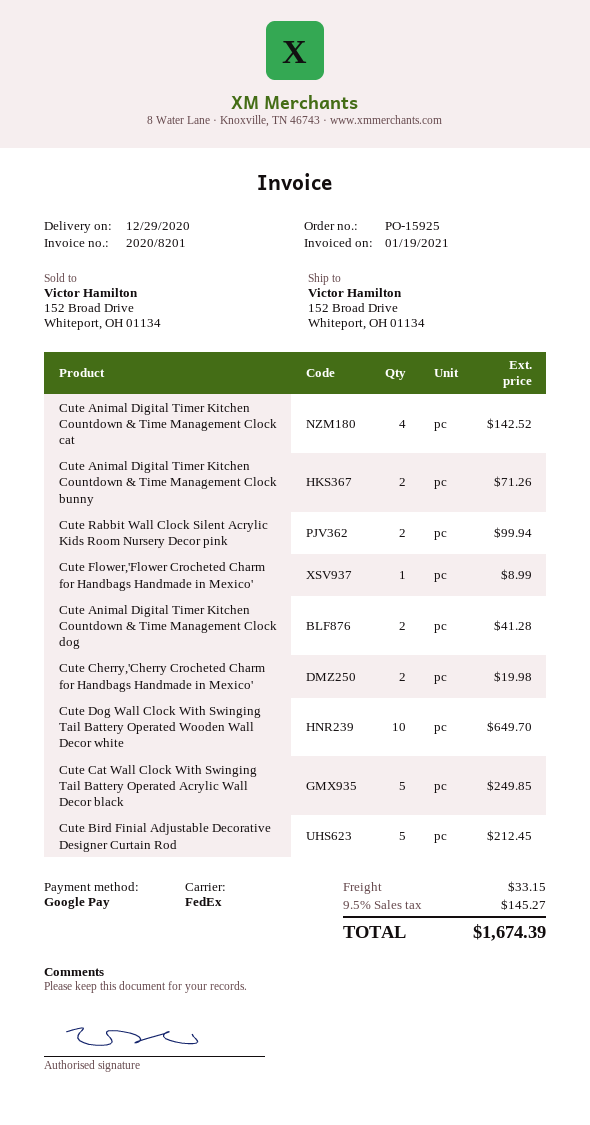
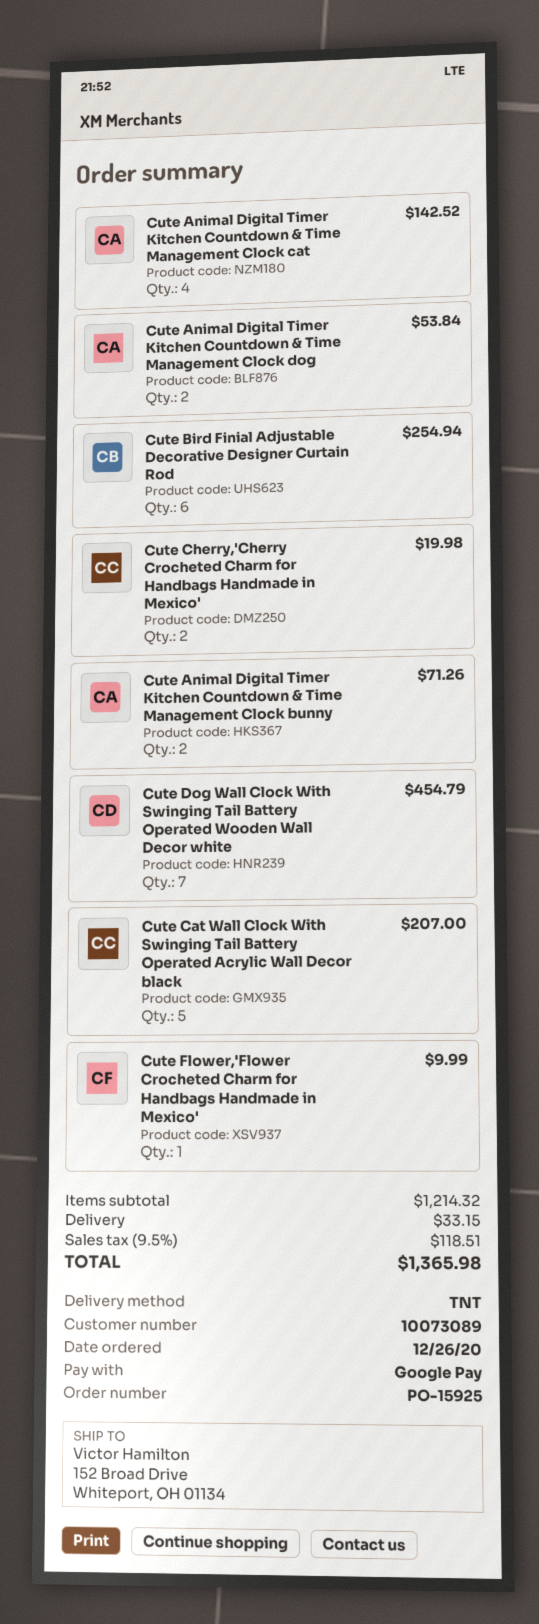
shipping method: FedEx -> TNT
Cute Rabbit Wall Clock Silent Acrylic Kids Room Nursery Decor pink: 2 for 99.94 -> none
Cute Flower,'Flower Crocheted Charm for Handbags Handmade in Mexico': 1 for 8.99 -> 1 for 9.99
Cute Animal Digital Timer Kitchen Countdown & Time Management Clock dog: 2 for 41.28 -> 2 for 53.84
Cute Dog Wall Clock With Swinging Tail Battery Operated Wooden Wall Decor white: 10 for 649.70 -> 7 for 454.79
Cute Cat Wall Clock With Swinging Tail Battery Operated Acrylic Wall Decor black: 5 for 249.85 -> 5 for 207.00
Cute Bird Finial Adjustable Decorative Designer Curtain Rod: 5 for 212.45 -> 6 for 254.94
tax: 9.5% = 145.27 -> 9.5% = 118.51
total: 1674.39 -> 1365.98

